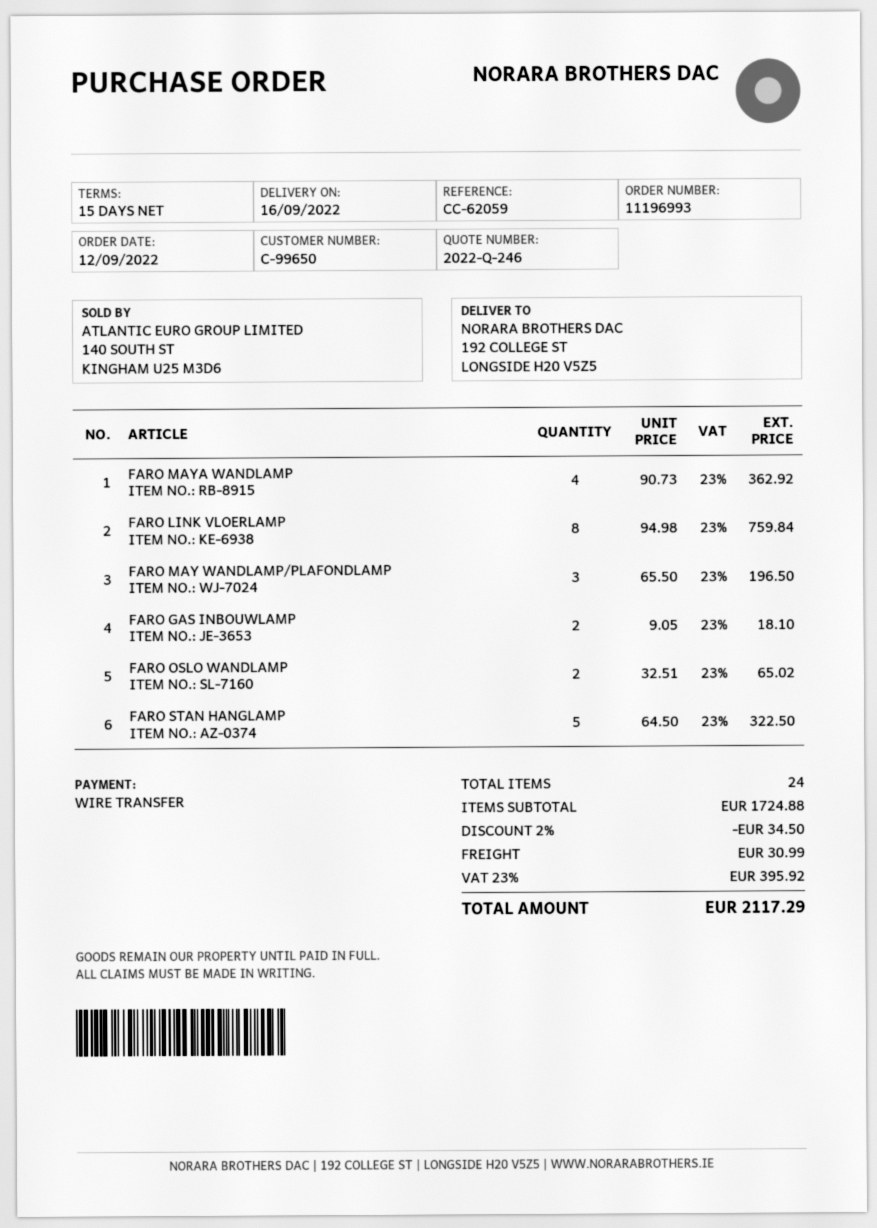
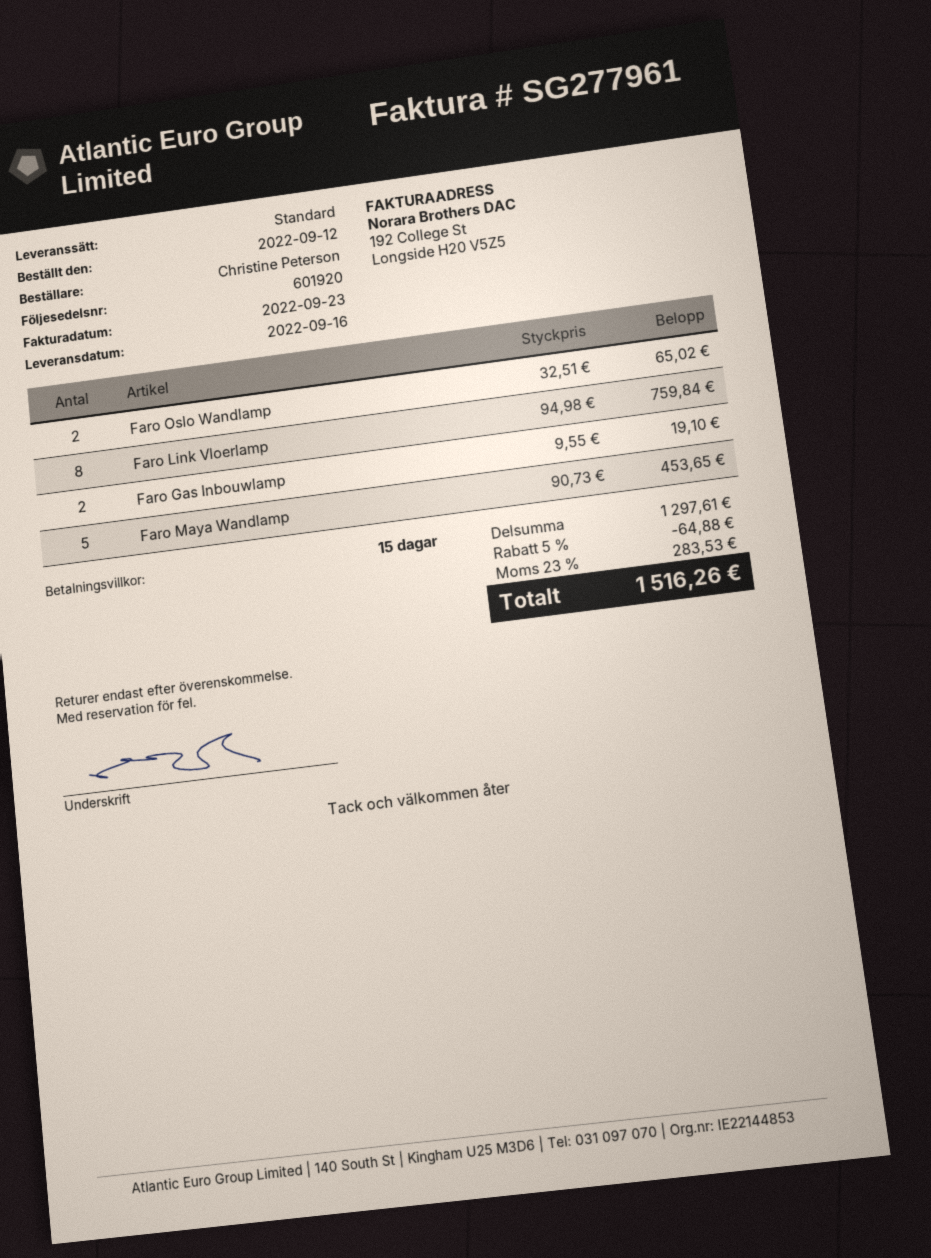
FARO MAYA WANDLAMP: 4 x 90.73 = 362.92 -> 5 x 90.73 = 453.65
FARO MAY WANDLAMP/PLAFONDLAMP: 3 x 65.50 = 196.50 -> none
FARO GAS INBOUWLAMP: 2 x 9.05 = 18.10 -> 2 x 9.55 = 19.10
FARO STAN HANGLAMP: 5 x 64.50 = 322.50 -> none
subtotal: 1724.88 -> 1297.61
discount: 2% = 34.50 -> 5% = 64.88
shipping: 30.99 -> none
tax: 23% = 395.92 -> 23% = 283.53
total: 2117.29 -> 1516.26

